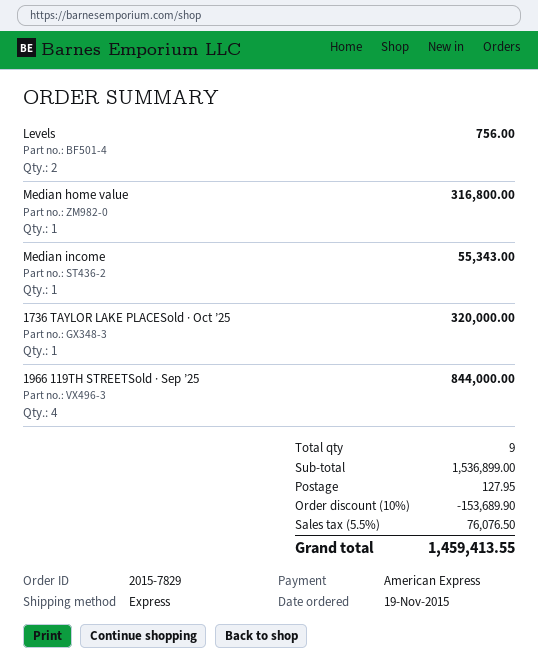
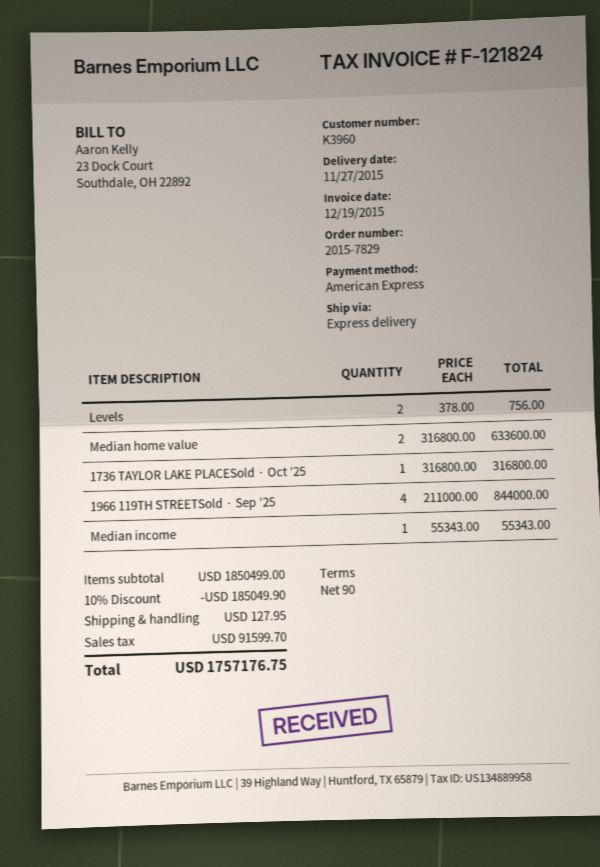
Median home value: 1 for 316800.00 -> 2 for 633600.00
1736 TAYLOR LAKE PLACESold · Oct ’25: 1 for 320000.00 -> 1 for 316800.00
subtotal: 1536899.00 -> 1850499.00
discount: 10% = 153689.90 -> 10% = 185049.90
tax: 76076.50 -> 91599.70
total: 1459413.55 -> 1757176.75

